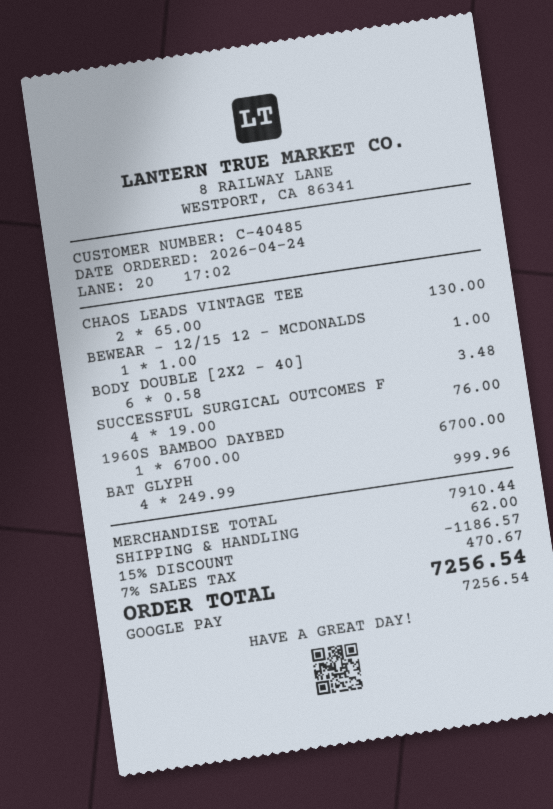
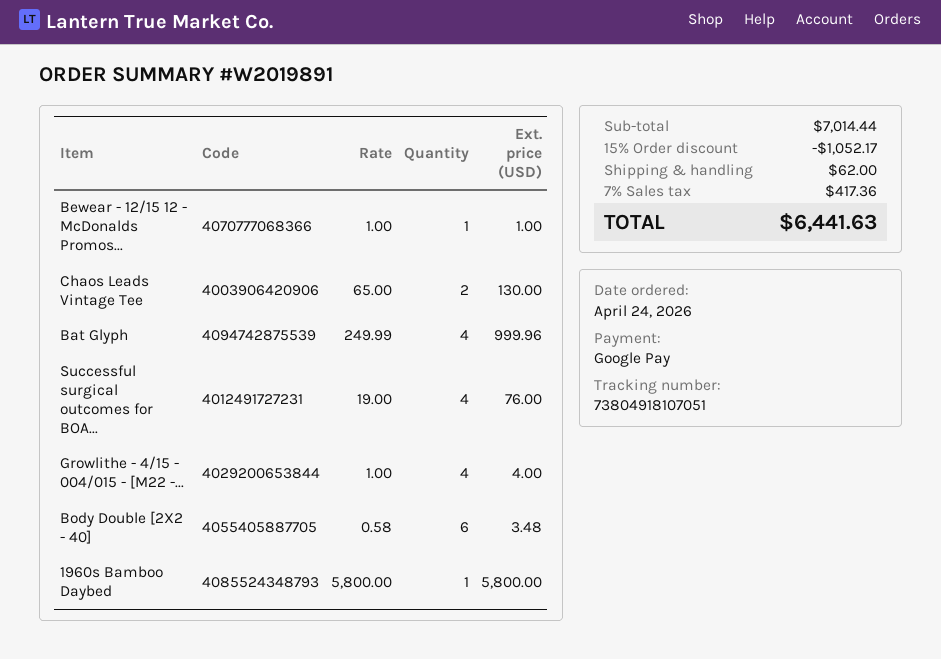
1960S BAMBOO DAYBED: 1 x 6700.00 = 6700.00 -> 1 x 5800.00 = 5800.00
Growlithe - 4/15 - 004/015 - [M22 -...: none -> 4 x 1.00 = 4.00
subtotal: 7910.44 -> 7014.44
discount: 15% = 1186.57 -> 15% = 1052.17
tax: 7% = 470.67 -> 7% = 417.36
total: 7256.54 -> 6441.63

